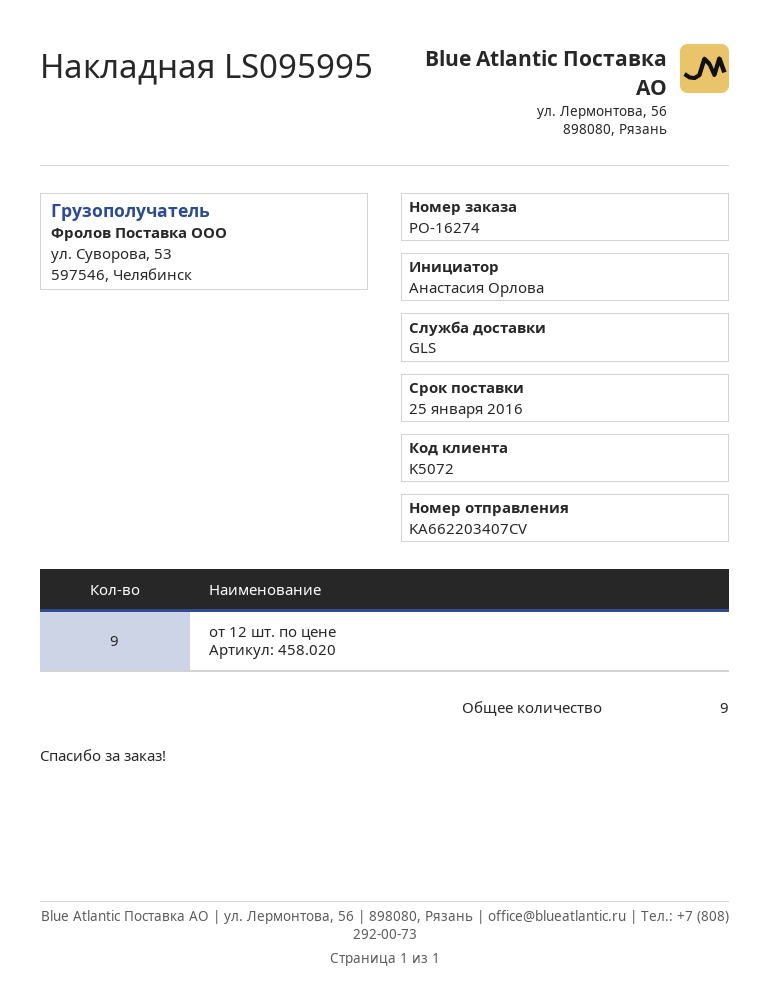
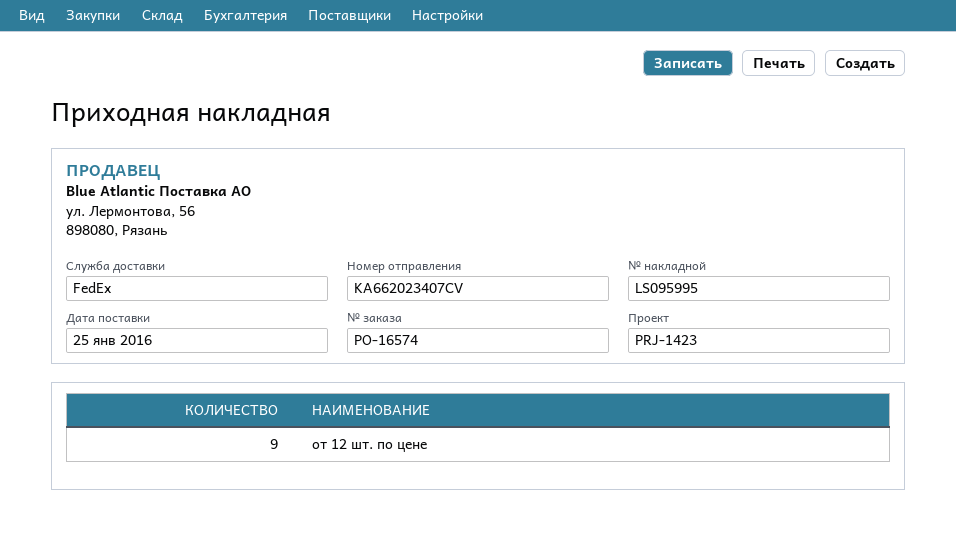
order number: PO-16274 -> PO-16574
shipping method: GLS -> FedEx
tracking number: KA662203407CV -> KA662023407CV

